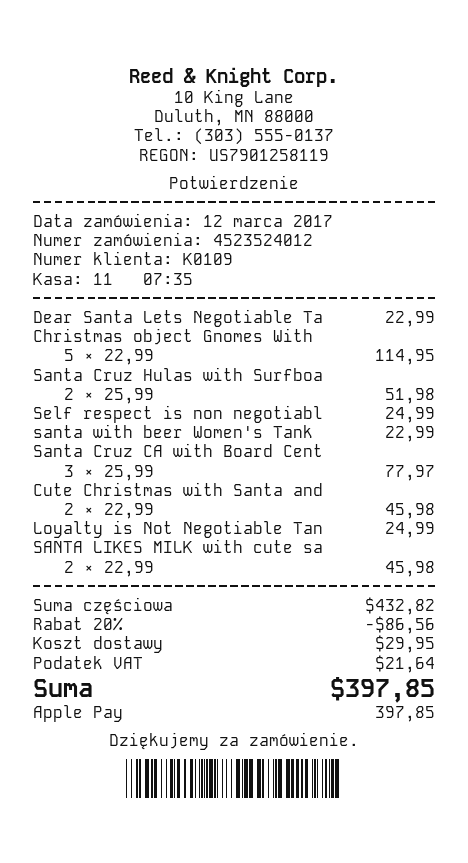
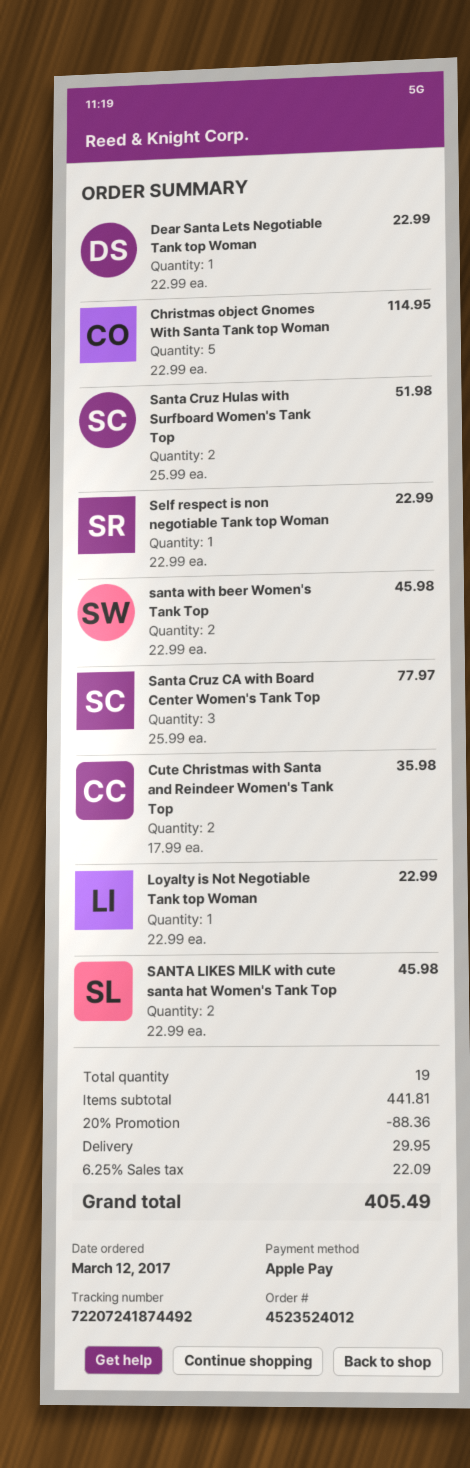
Self respect is non negotiabl: 1 x 24.99 = 24.99 -> 1 x 22.99 = 22.99
santa with beer Women's Tank: 1 x 22.99 = 22.99 -> 2 x 22.99 = 45.98
Cute Christmas with Santa and: 2 x 22.99 = 45.98 -> 2 x 17.99 = 35.98
Loyalty is Not Negotiable Tan: 1 x 24.99 = 24.99 -> 1 x 22.99 = 22.99
subtotal: 432.82 -> 441.81
discount: 20% = 86.56 -> 20% = 88.36
tax: 21.64 -> 22.09
total: 397.85 -> 405.49

